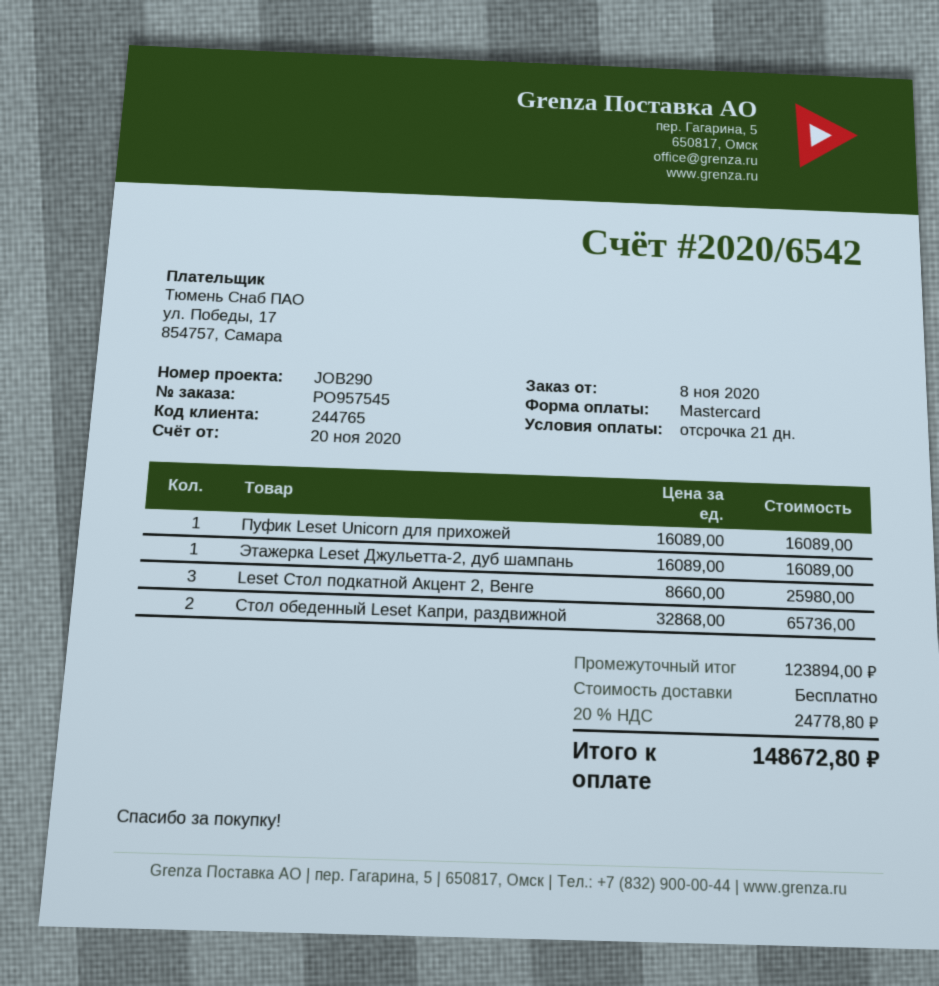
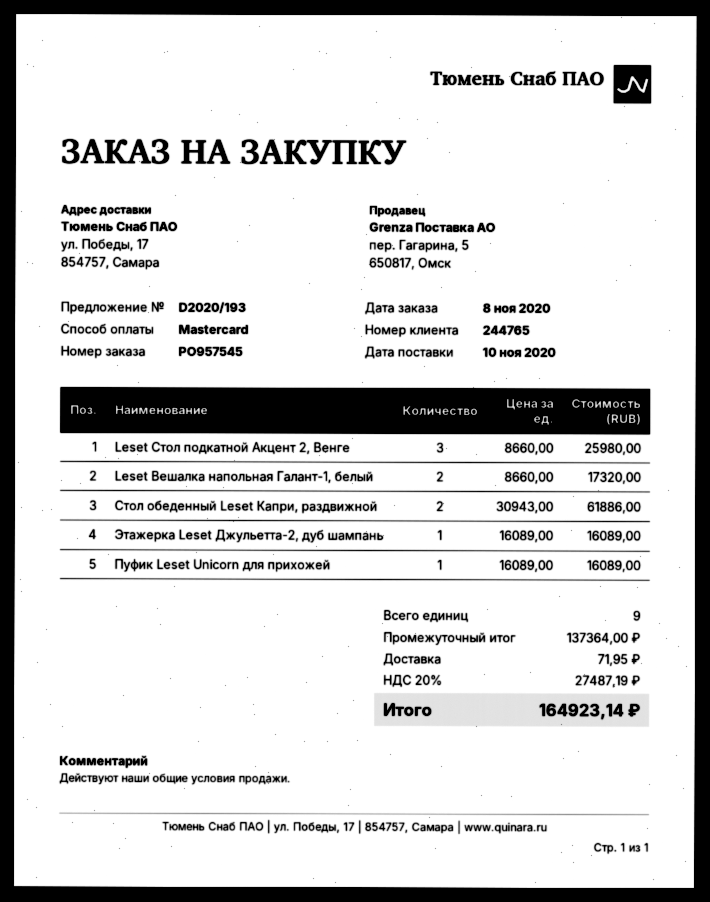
Стол обеденный Leset Капри, раздвижной: 2 x 32868.00 = 65736.00 -> 2 x 30943.00 = 61886.00
Leset Вешалка напольная Галант-1, белый: none -> 2 x 8660.00 = 17320.00
subtotal: 123894.00 -> 137364.00
shipping: 0.00 -> 71.95
tax: 20% = 24778.80 -> 20% = 27487.19
total: 148672.80 -> 164923.14

